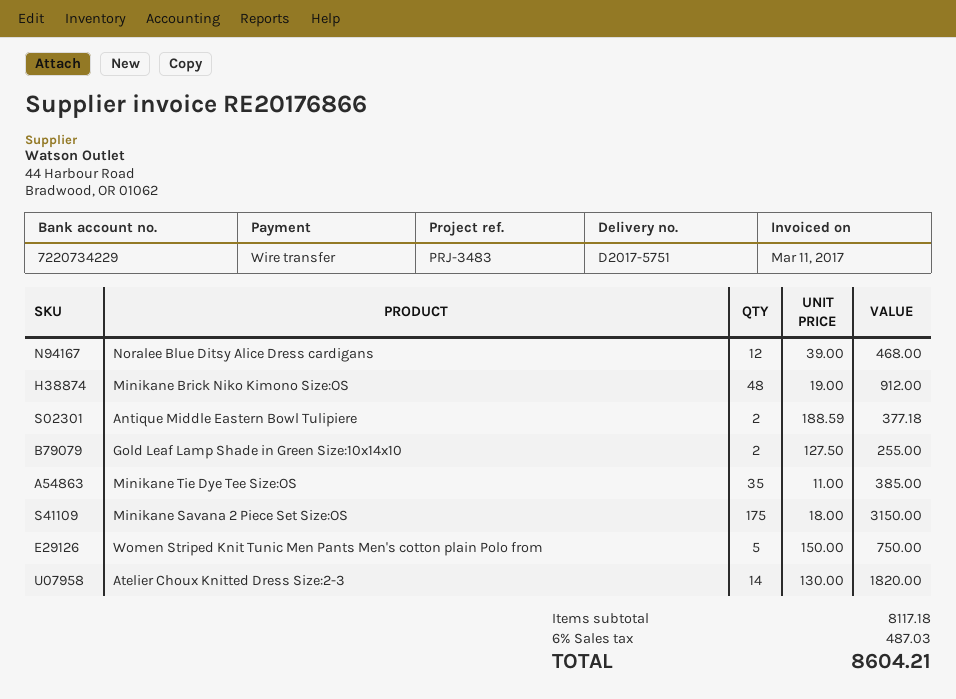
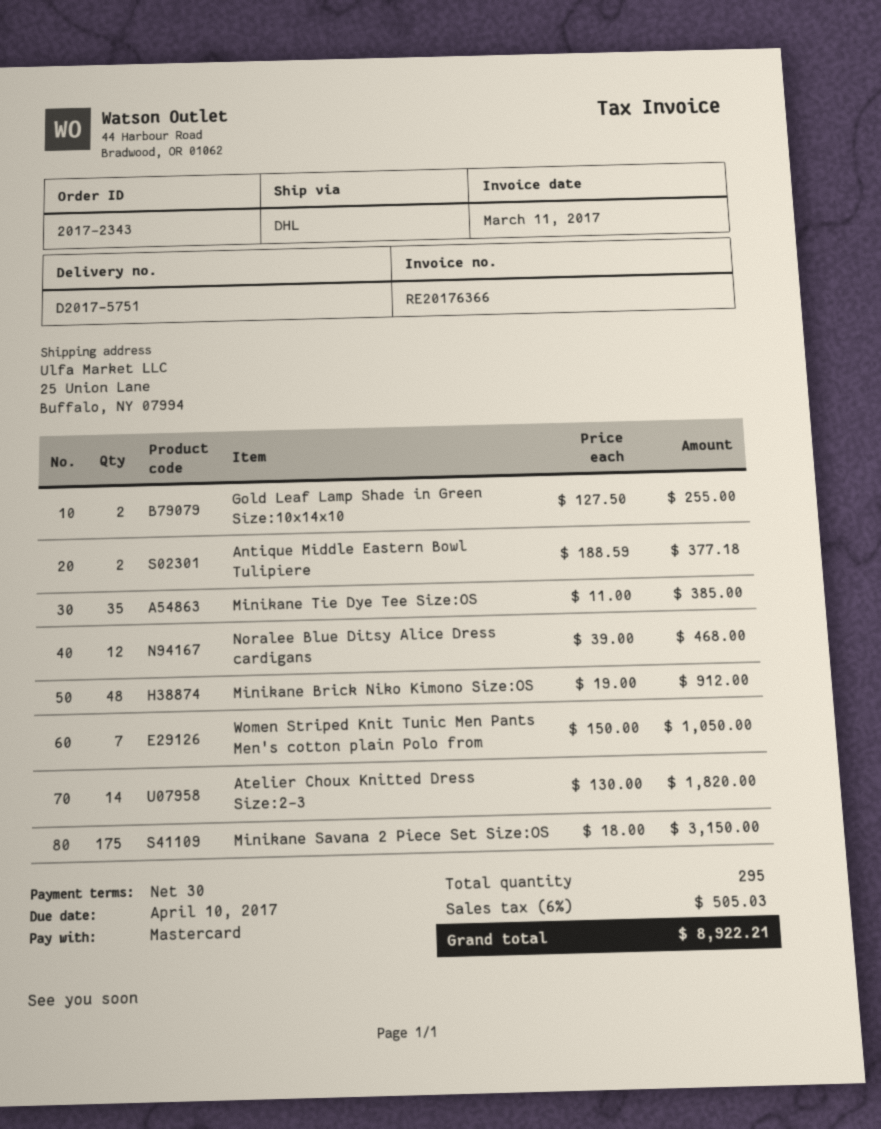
invoice number: RE20176866 -> RE20176366
payment method: bank transfer -> Mastercard
Women Striped Knit Tunic Men Pants Men's cotton plain Polo from: 5 x 150.00 = 750.00 -> 7 x 150.00 = 1050.00
tax: 6% = 487.03 -> 6% = 505.03
total: 8604.21 -> 8922.21

